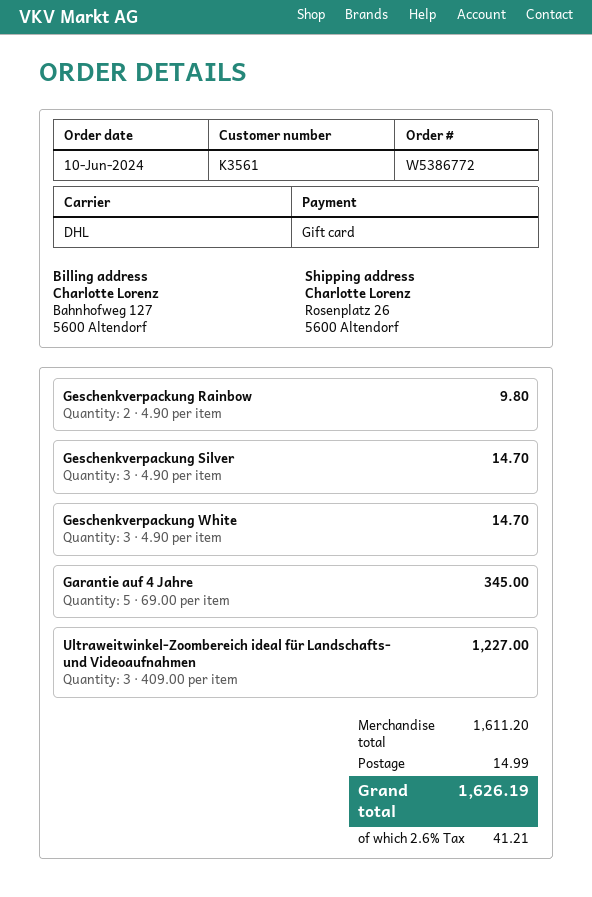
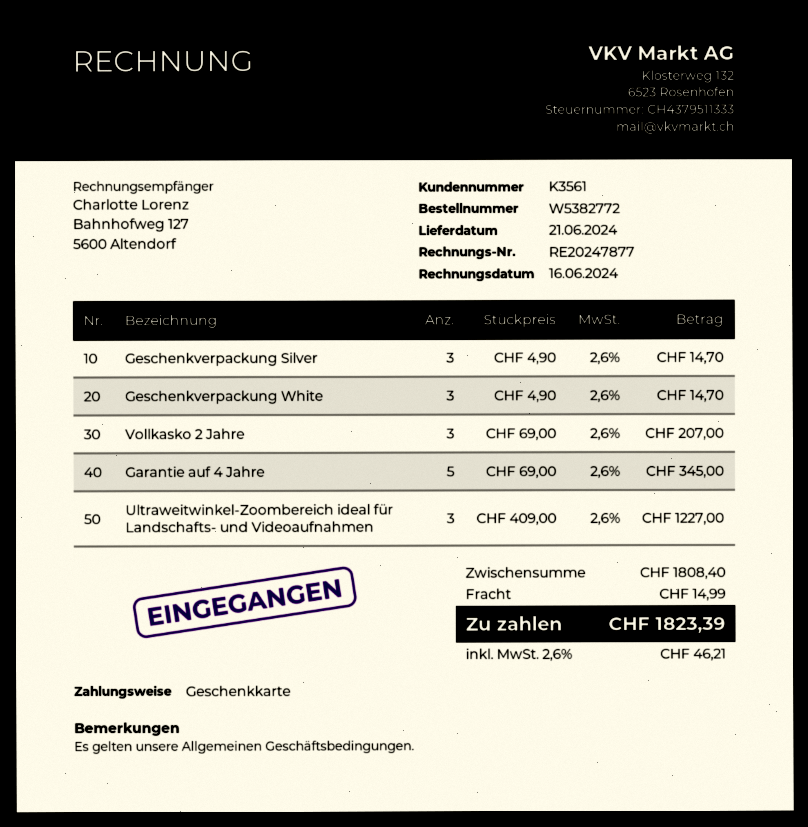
order number: W5386772 -> W5382772
Geschenkverpackung Rainbow: 2 x 4.90 = 9.80 -> none
Vollkasko 2 Jahre: none -> 3 x 69.00 = 207.00
subtotal: 1611.20 -> 1808.40
tax: 2.6% = 41.21 -> 2.6% = 46.21
total: 1626.19 -> 1823.39

